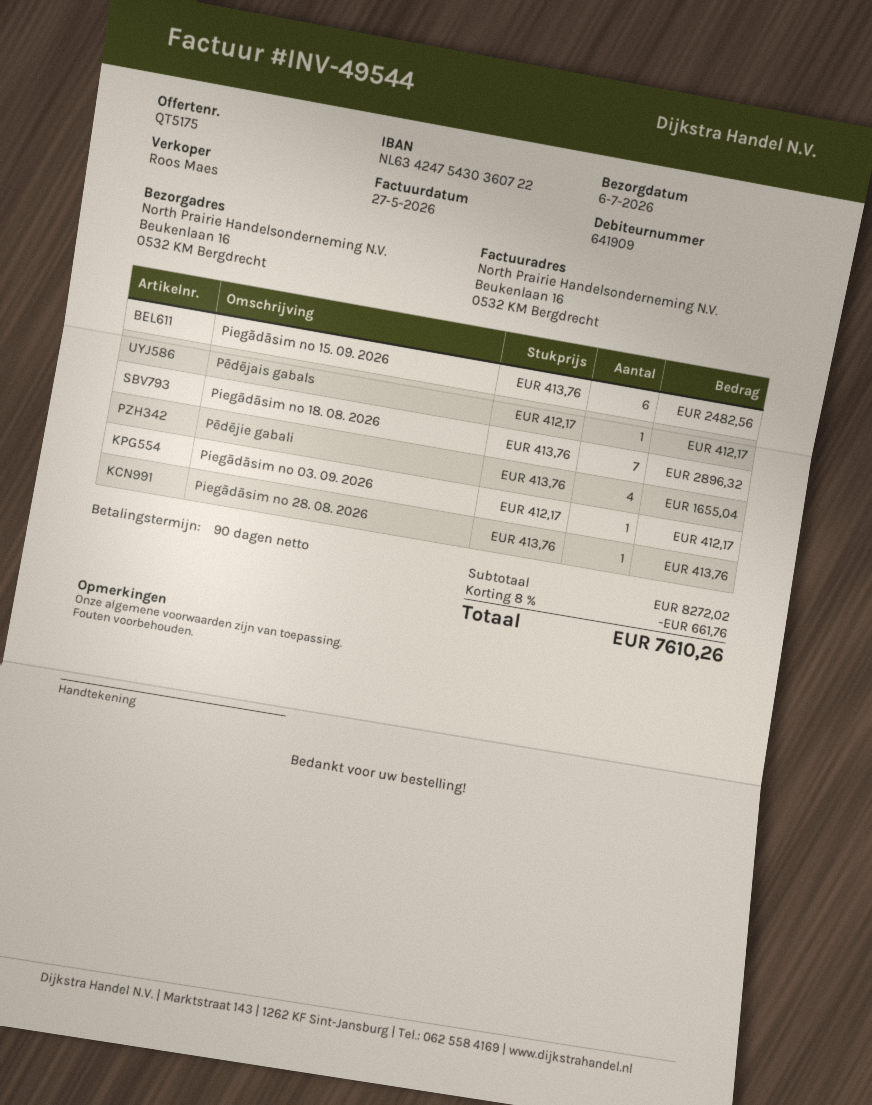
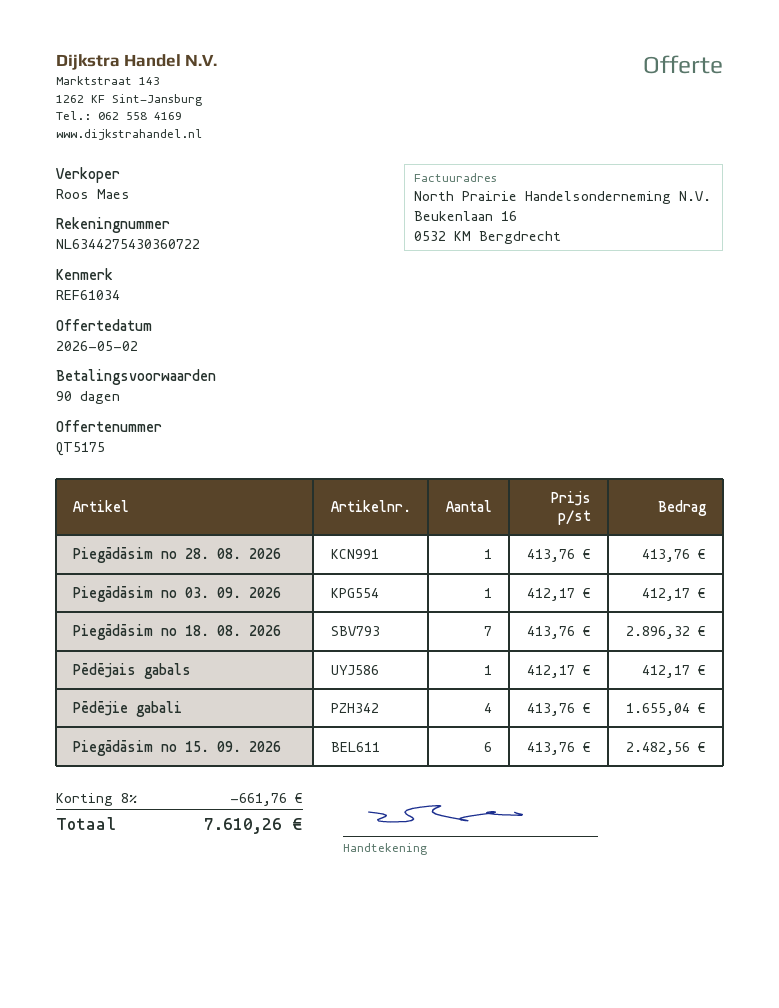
bank account: NL6342475430360722 -> NL6344275430360722

